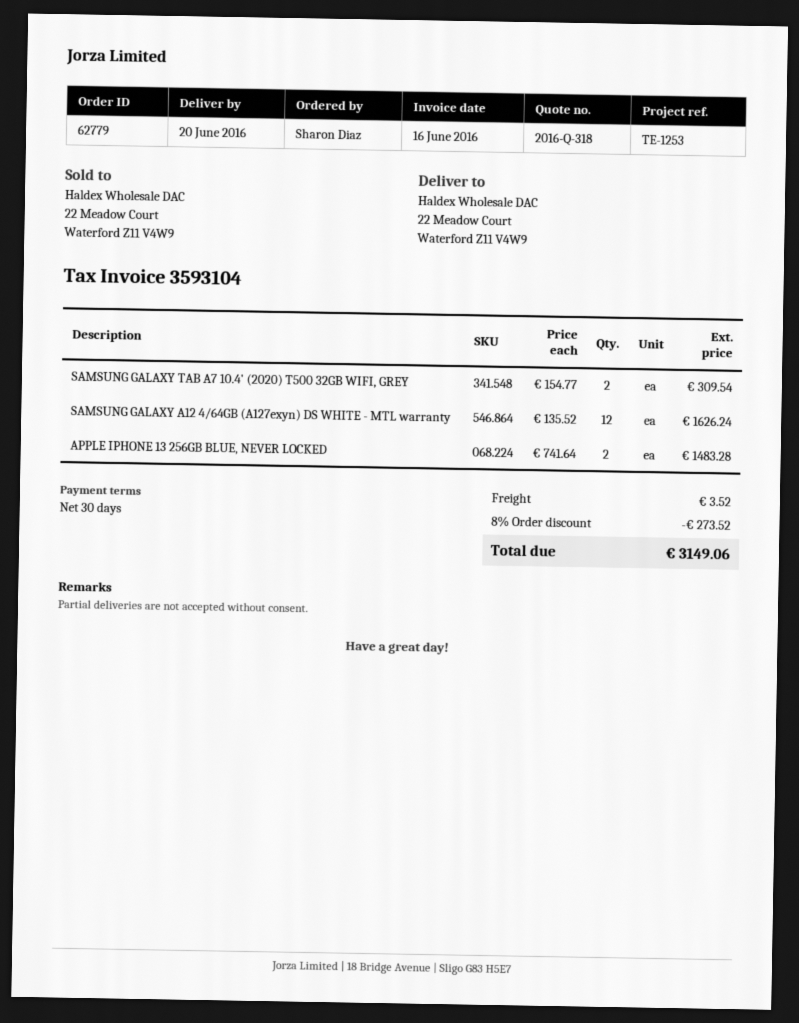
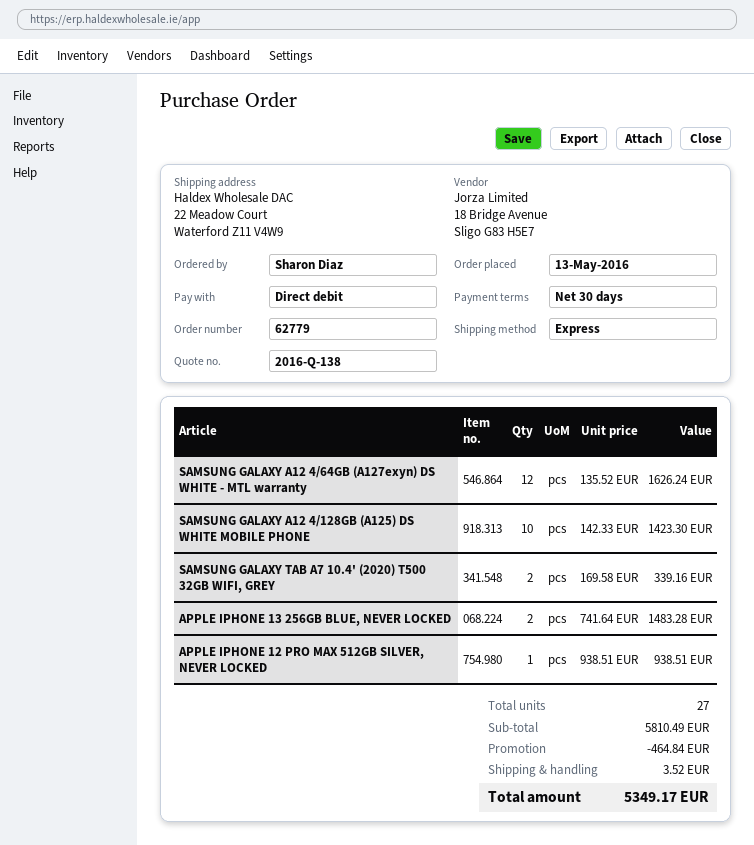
quote number: 2016-Q-318 -> 2016-Q-138
SAMSUNG GALAXY TAB A7 10.4' (2020) T500 32GB WIFI, GREY: 2 x 154.77 = 309.54 -> 2 x 169.58 = 339.16
SAMSUNG GALAXY A12 4/128GB (A125) DS WHITE MOBILE PHONE: none -> 10 x 142.33 = 1423.30
APPLE IPHONE 12 PRO MAX 512GB SILVER, NEVER LOCKED: none -> 1 x 938.51 = 938.51
discount: 273.52 -> 464.84
total: 3149.06 -> 5349.17

